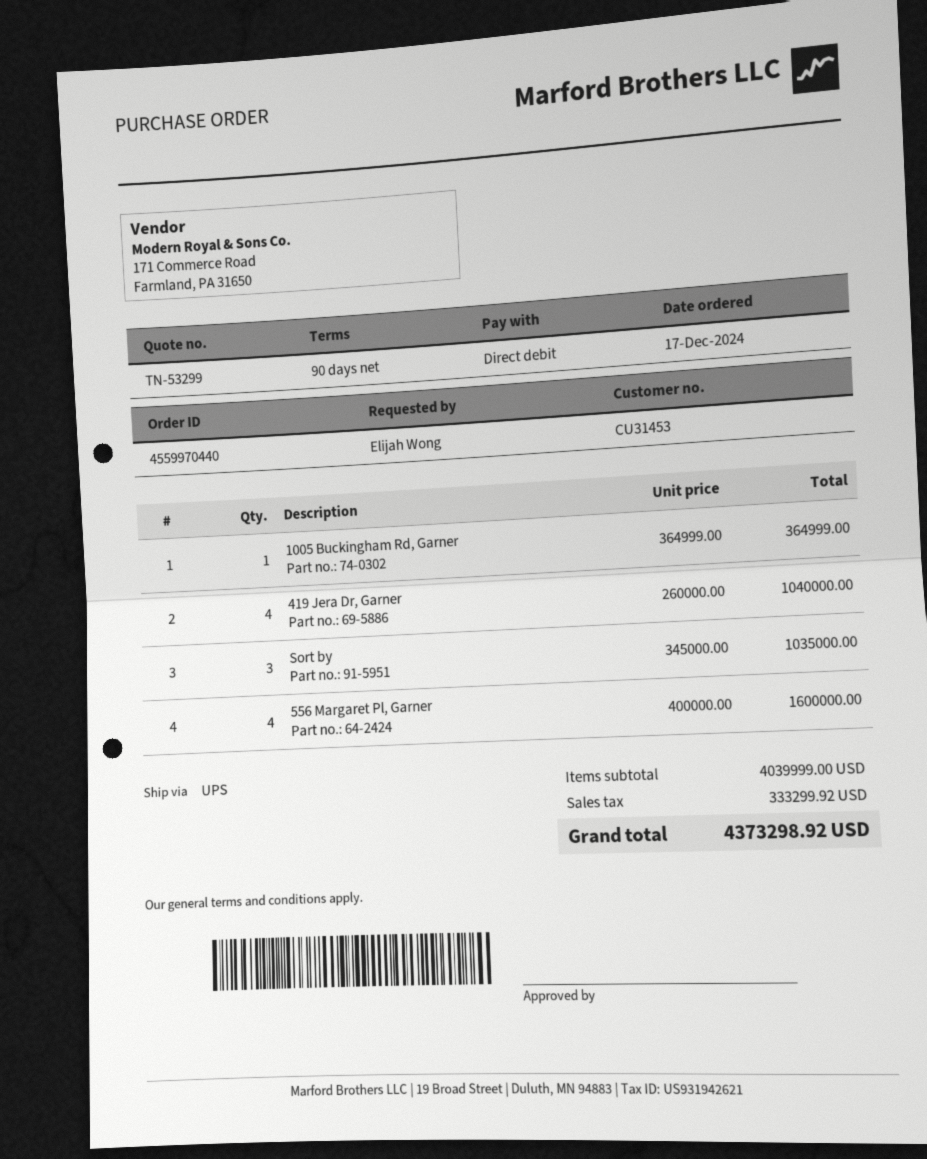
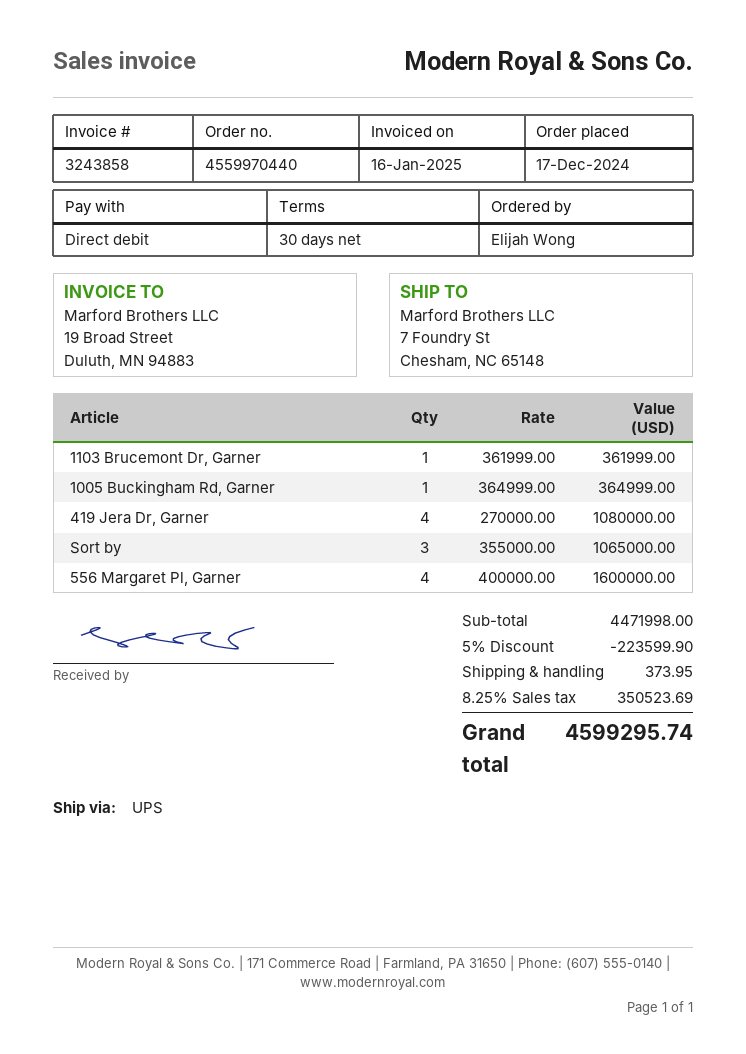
payment terms: 90 days -> 30 days
419 Jera Dr, Garner: 4 x 260000.00 = 1040000.00 -> 4 x 270000.00 = 1080000.00
Sort by: 3 x 345000.00 = 1035000.00 -> 3 x 355000.00 = 1065000.00
1103 Brucemont Dr, Garner: none -> 1 x 361999.00 = 361999.00
subtotal: 4039999.00 -> 4471998.00
discount: none -> 5% = 223599.90
shipping: none -> 373.95
tax: 333299.92 -> 350523.69
total: 4373298.92 -> 4599295.74

